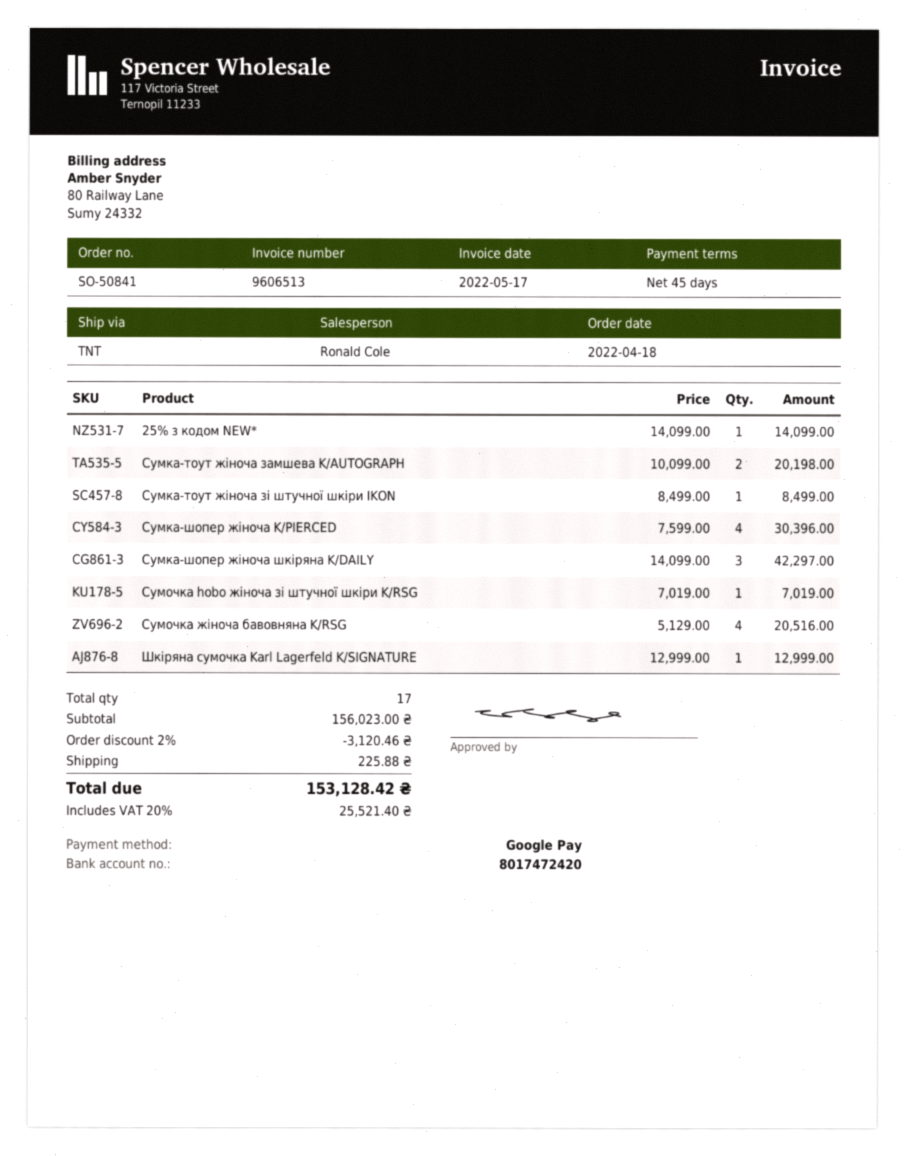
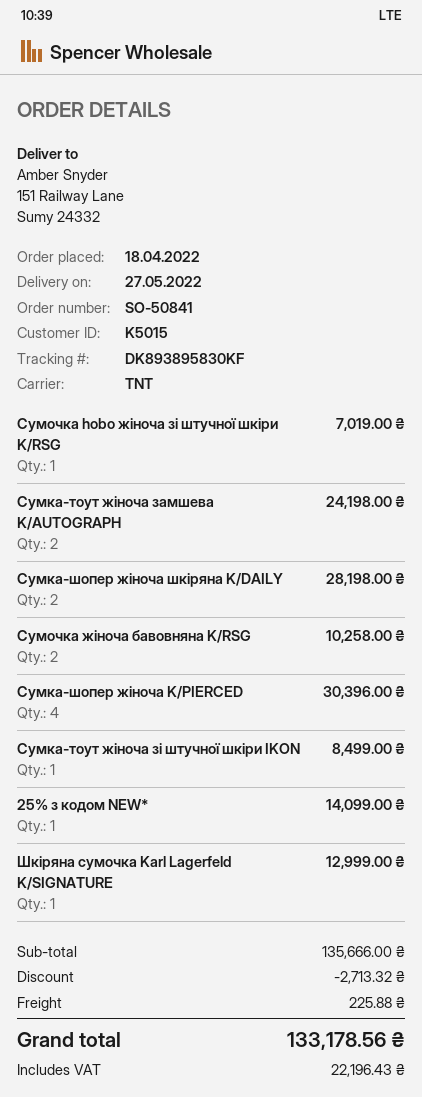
Сумка-тоут жіноча замшева K/AUTOGRAPH: 2 for 20198.00 -> 2 for 24198.00
Сумка-шопер жіноча шкіряна K/DAILY: 3 for 42297.00 -> 2 for 28198.00
Сумочка жіноча бавовняна K/RSG: 4 for 20516.00 -> 2 for 10258.00
subtotal: 156023.00 -> 135666.00
discount: 3120.46 -> 2713.32
tax: 25521.40 -> 22196.43
total: 153128.42 -> 133178.56

